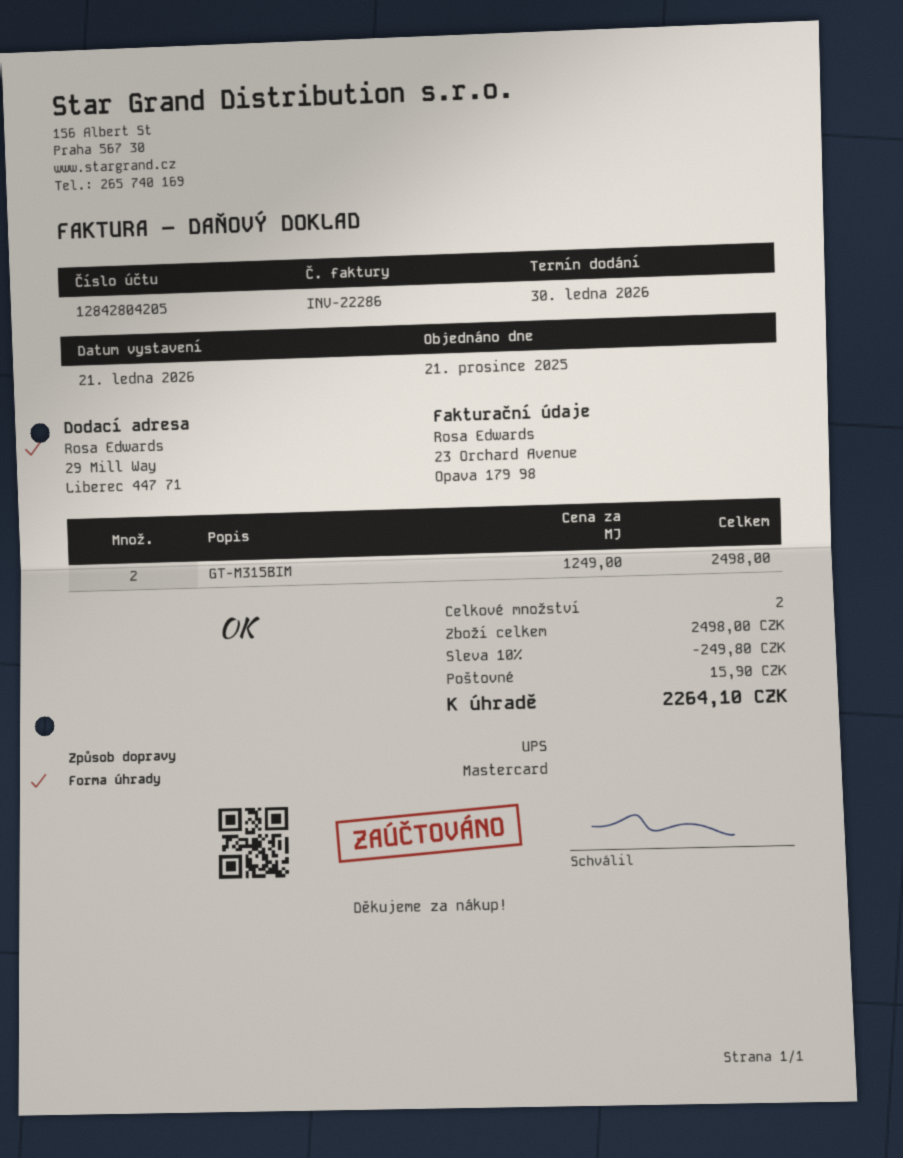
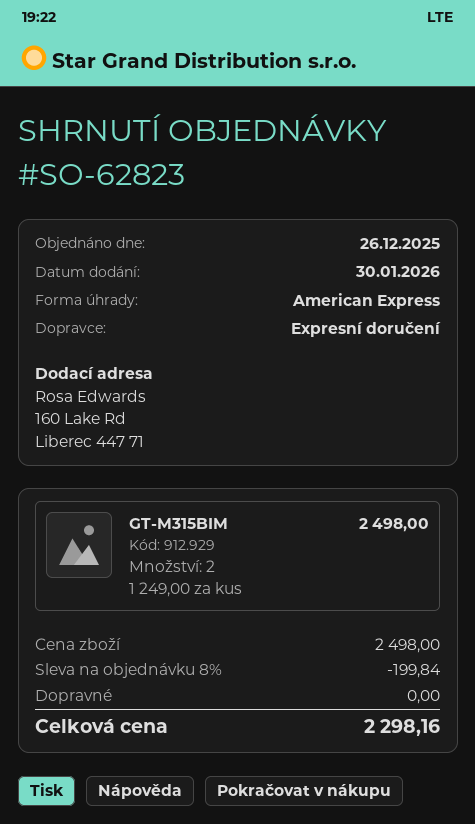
order date: 2025-12-21 -> 2025-12-26
payment method: Mastercard -> American Express
shipping method: UPS -> express
ship to: 29 Mill Way, Liberec 447 71 -> 160 Lake Rd, Liberec 447 71
discount: 10% = 249.80 -> 8% = 199.84
shipping: 15.90 -> 0.00
total: 2264.10 -> 2298.16

